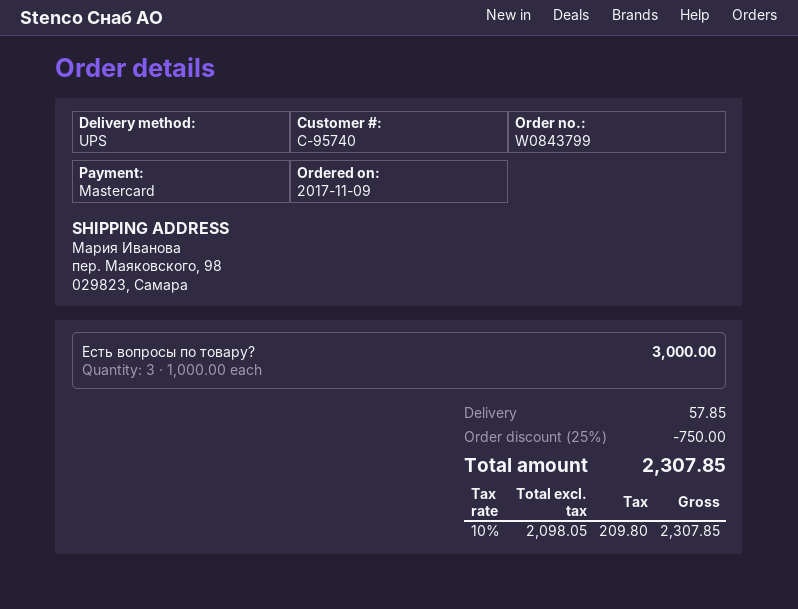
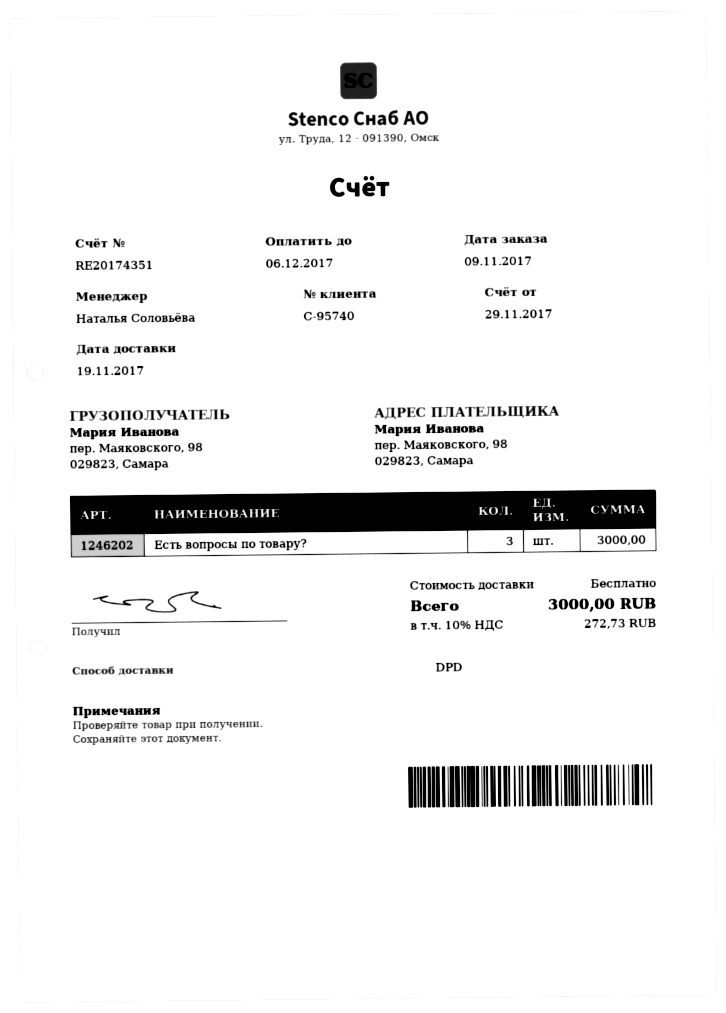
shipping method: UPS -> DPD
discount: 25% = 750.00 -> none
shipping: 57.85 -> 0.00
tax: 10% = 209.80 -> 10% = 272.73
total: 2307.85 -> 3000.00

